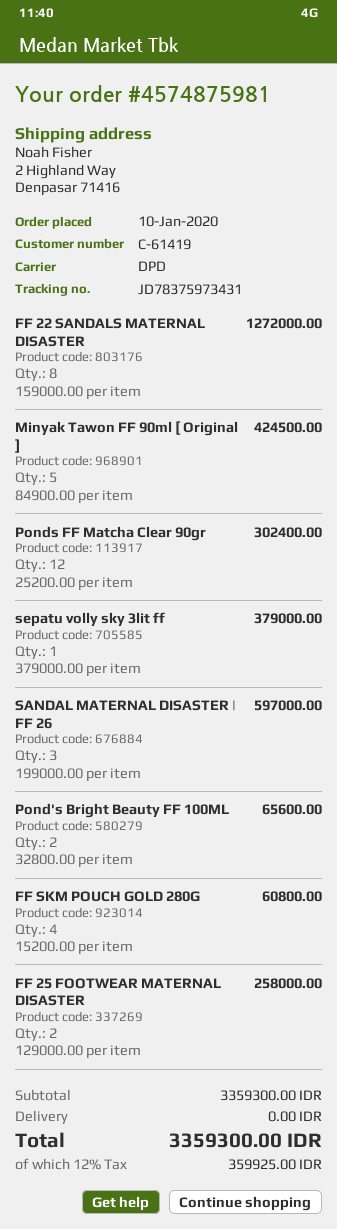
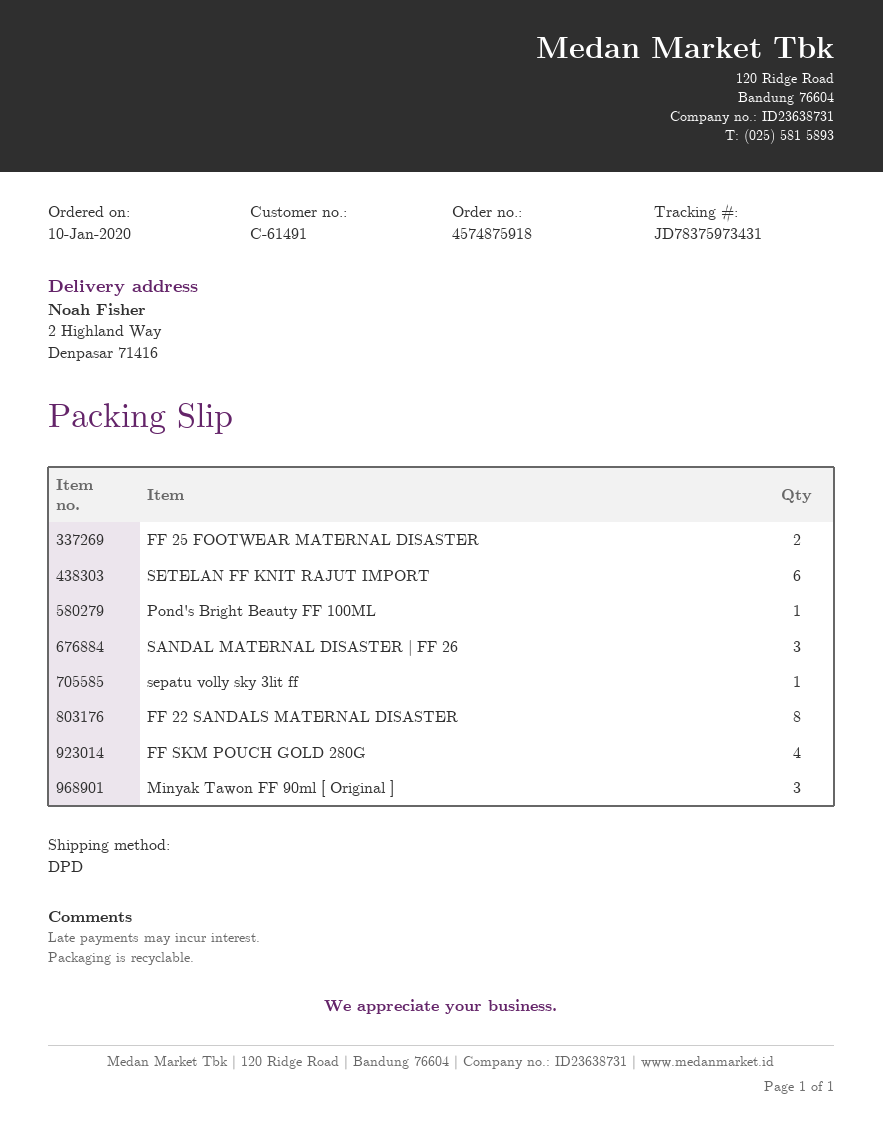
order number: 4574875981 -> 4574875918
customer number: C-61419 -> C-61491
Minyak Tawon FF 90ml [ Original ]: 5 -> 3
Ponds FF Matcha Clear 90gr: 12 -> none
Pond's Bright Beauty FF 100ML: 2 -> 1
SETELAN FF KNIT RAJUT IMPORT: none -> 6

